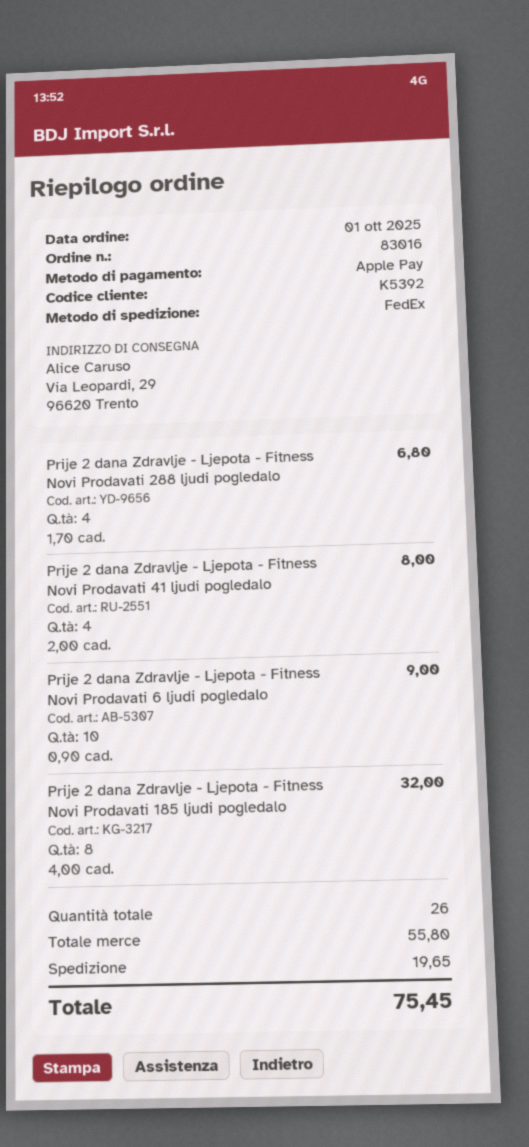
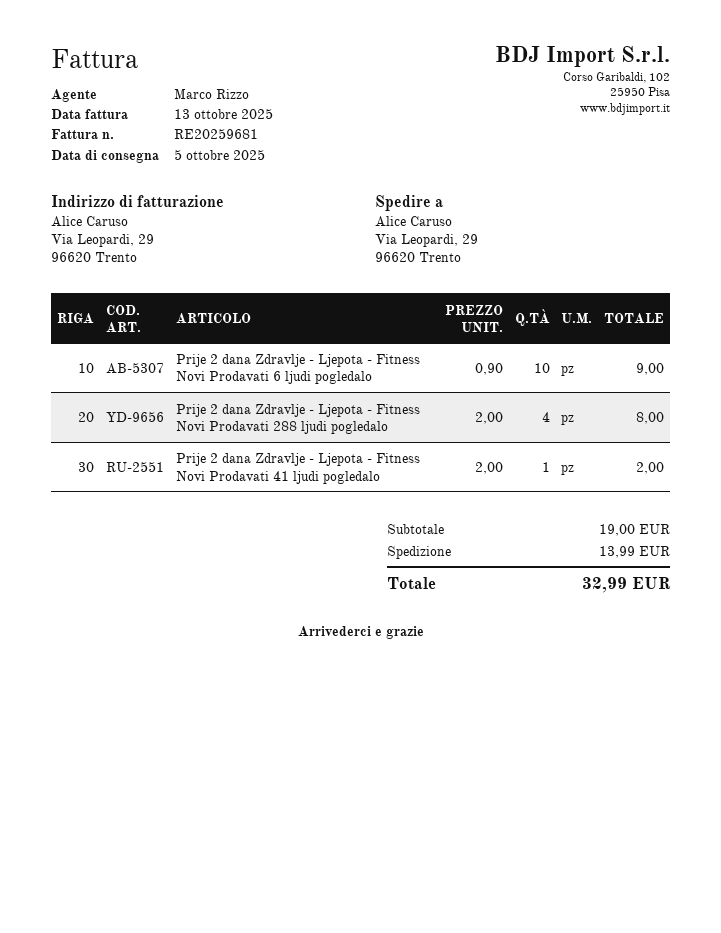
Prije 2 dana Zdravlje - Ljepota - Fitness Novi Prodavati 288 ljudi pogledalo: 4 x 1.70 = 6.80 -> 4 x 2.00 = 8.00
Prije 2 dana Zdravlje - Ljepota - Fitness Novi Prodavati 41 ljudi pogledalo: 4 x 2.00 = 8.00 -> 1 x 2.00 = 2.00
Prije 2 dana Zdravlje - Ljepota - Fitness Novi Prodavati 185 ljudi pogledalo: 8 x 4.00 = 32.00 -> none
subtotal: 55.80 -> 19.00
shipping: 19.65 -> 13.99
total: 75.45 -> 32.99

